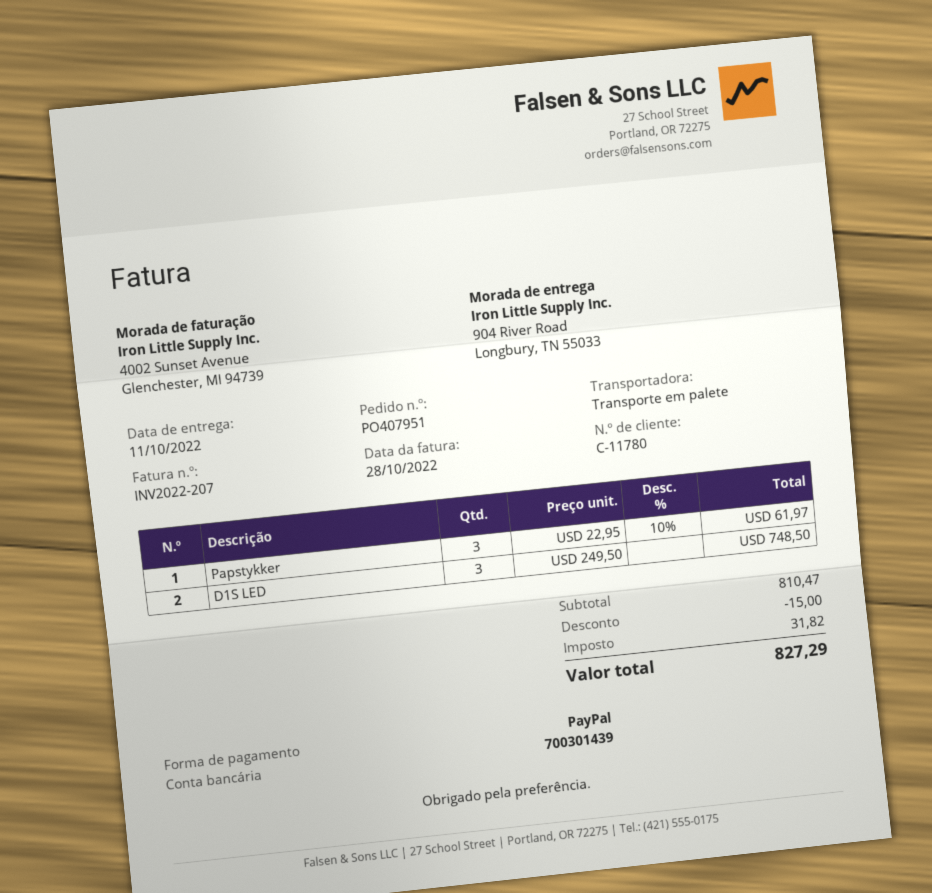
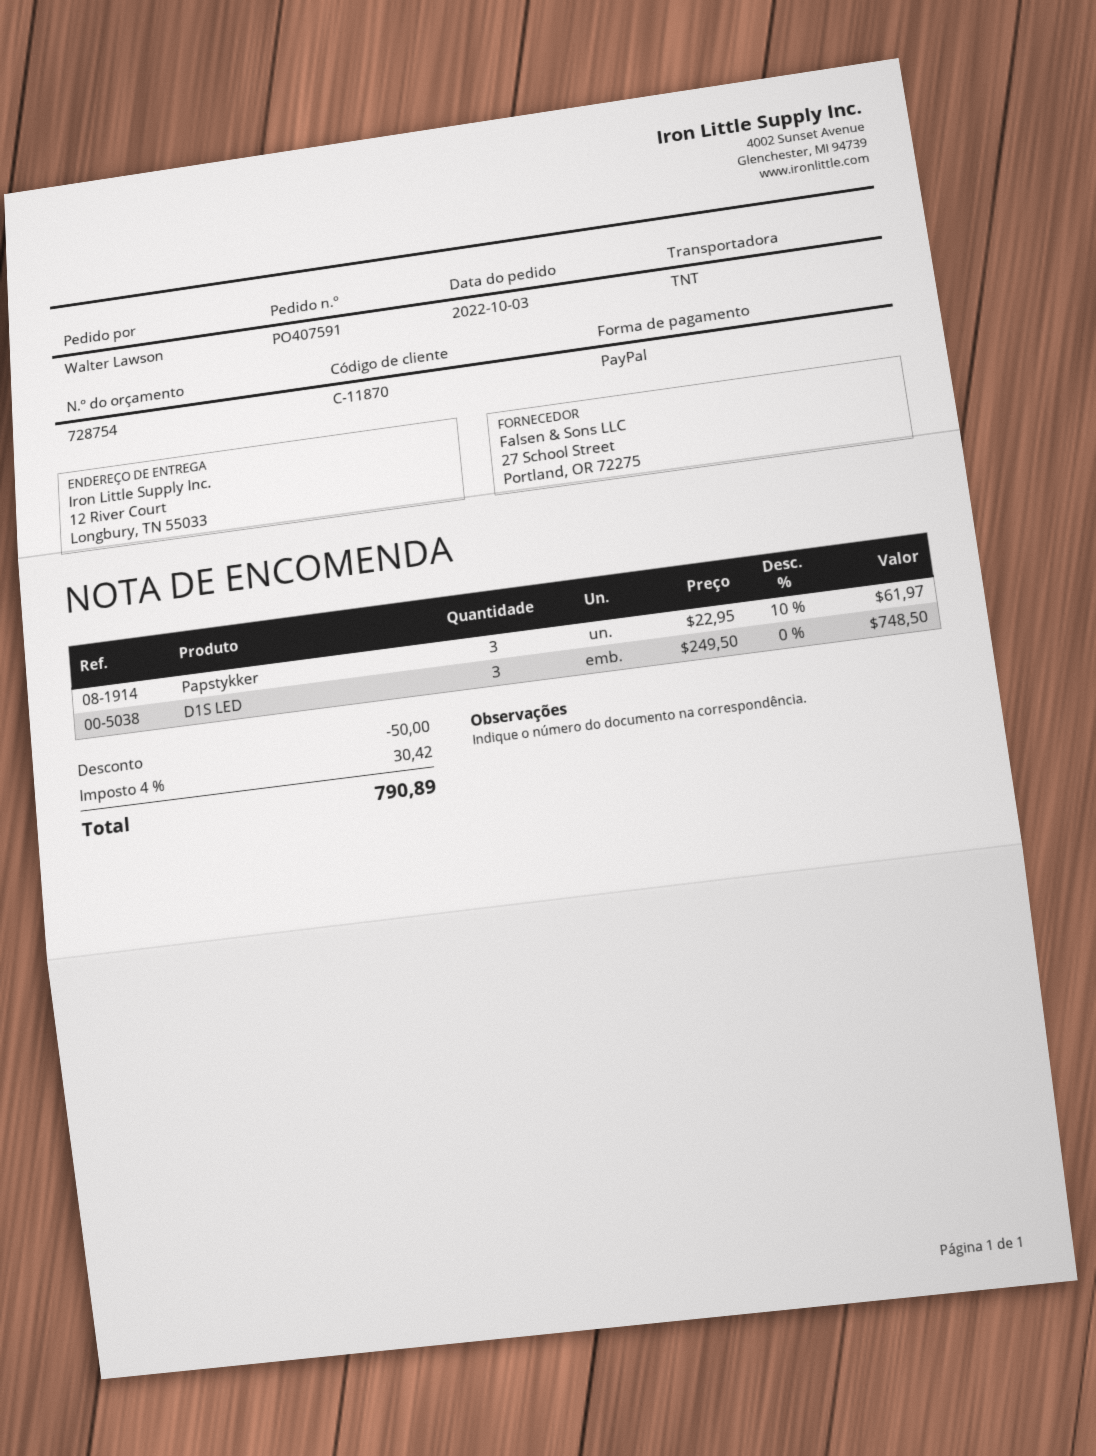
order number: PO407951 -> PO407591
customer number: C-11780 -> C-11870
shipping method: pallet freight -> TNT
ship to: 904 River Road, Longbury, TN 55033 -> 12 River Court, Longbury, TN 55033
discount: 15.00 -> 50.00
tax: 31.82 -> 30.42
total: 827.29 -> 790.89

